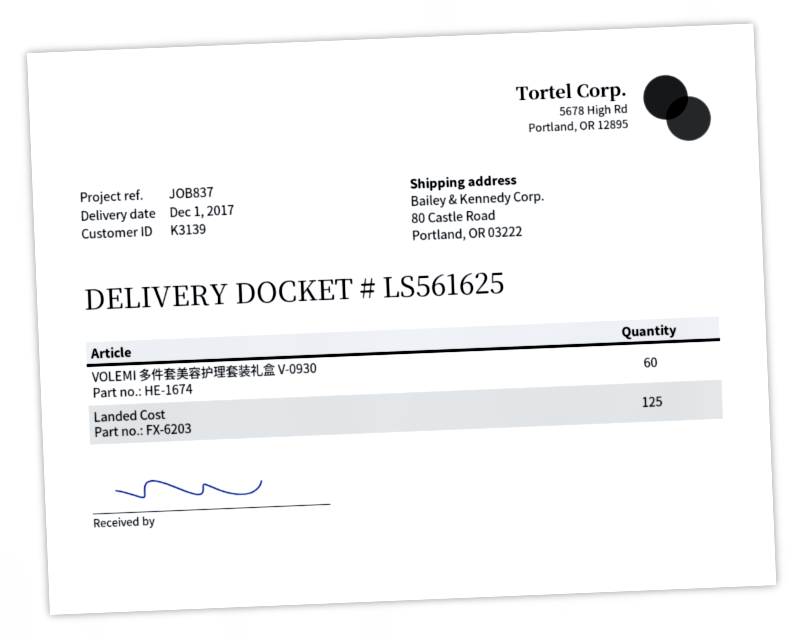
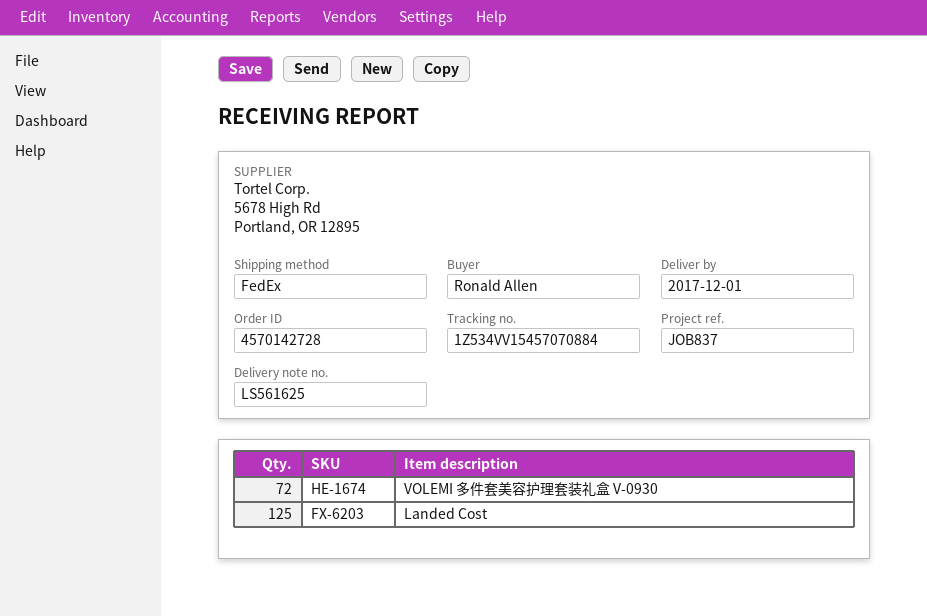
VOLEMI 多件套美容护理套装礼盒 V-0930: 60 -> 72

